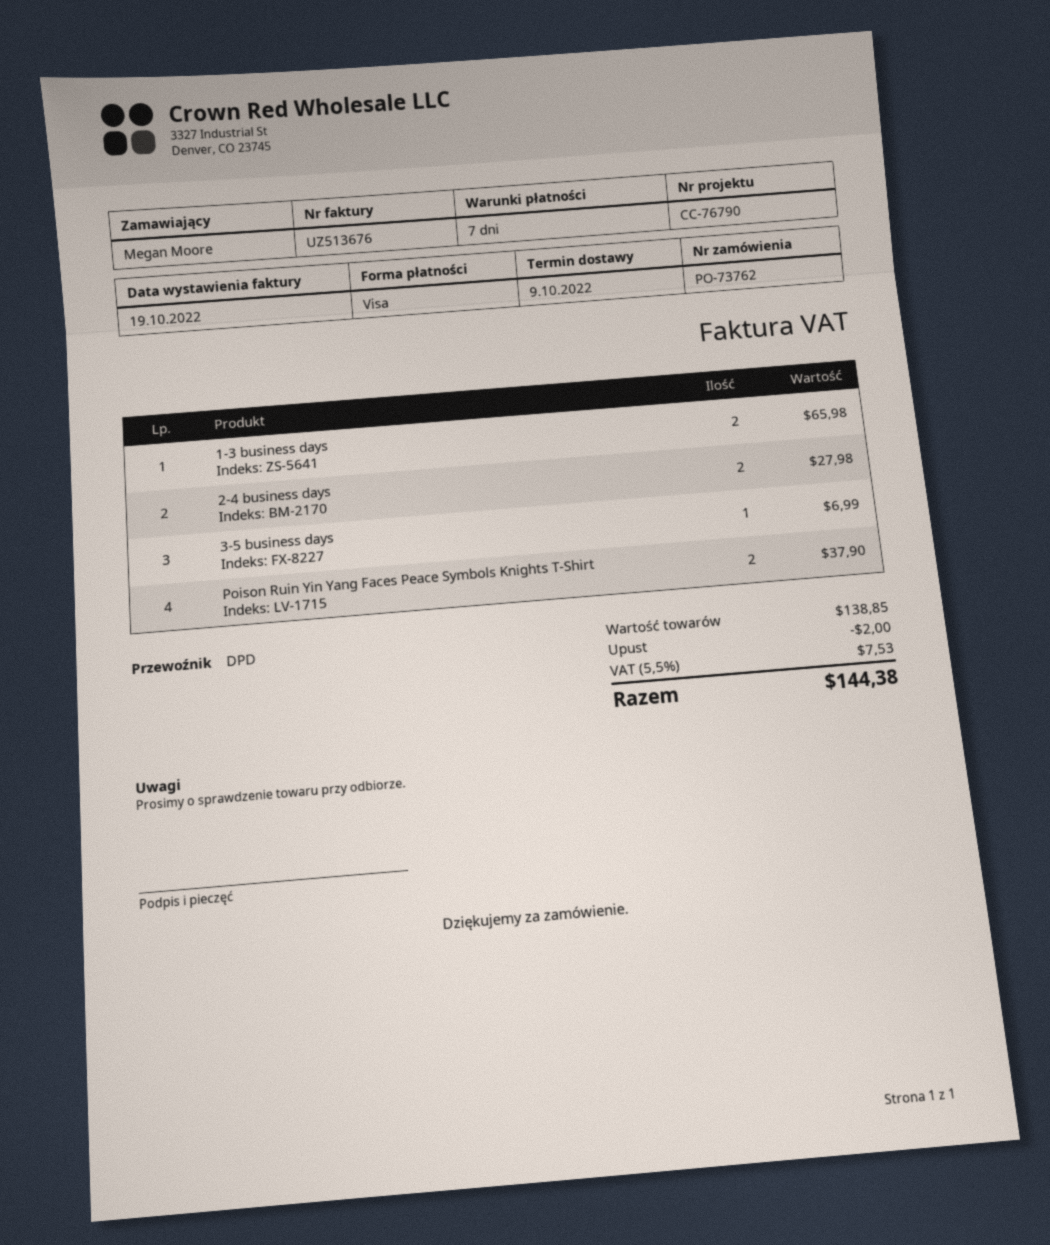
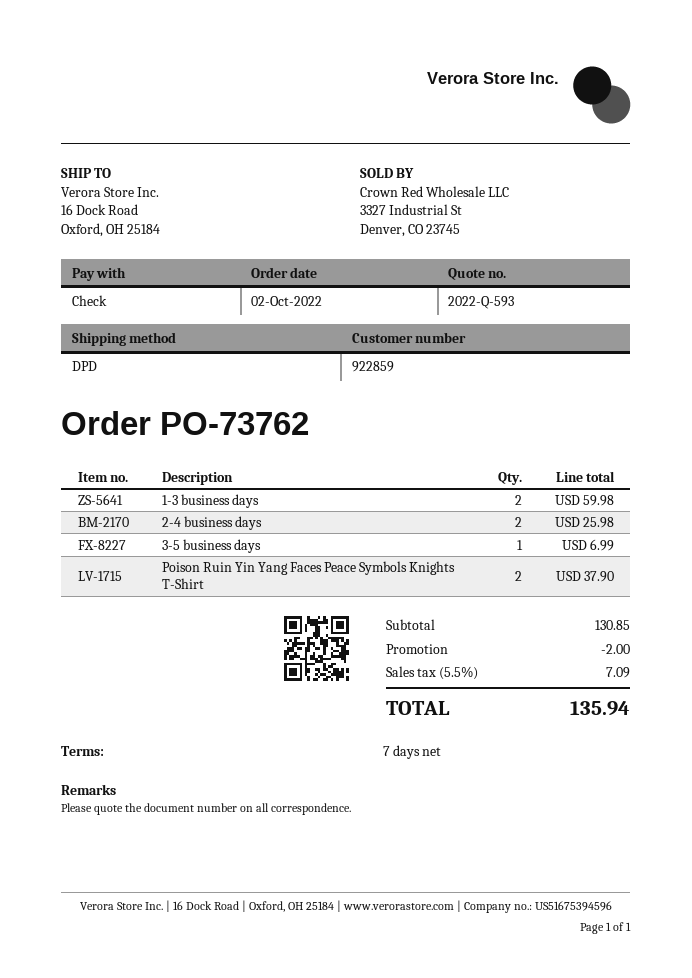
payment method: Visa -> cheque
1-3 business days: 2 for 65.98 -> 2 for 59.98
2-4 business days: 2 for 27.98 -> 2 for 25.98
subtotal: 138.85 -> 130.85
tax: 5.5% = 7.53 -> 5.5% = 7.09
total: 144.38 -> 135.94

